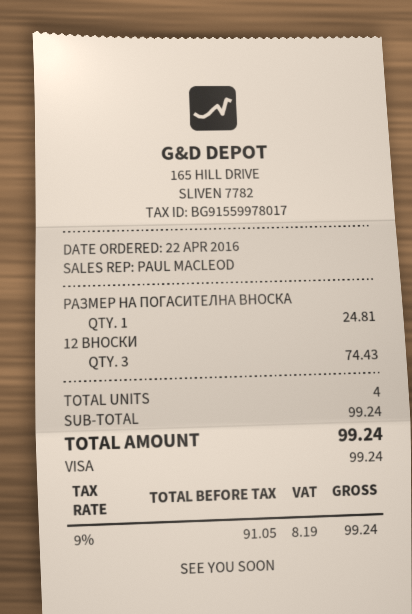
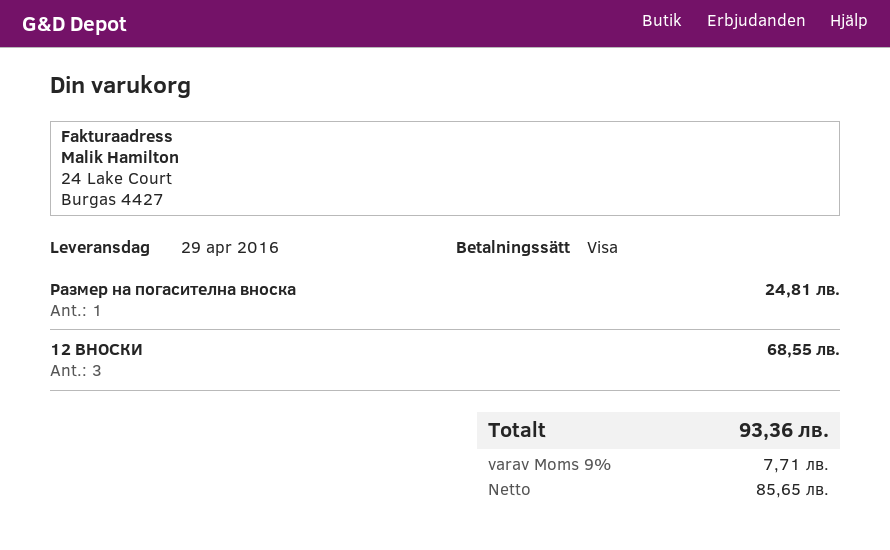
12 ВНОСКИ: 3 for 74.43 -> 3 for 68.55
net: 91.05 -> 85.65
tax: 9% = 8.19 -> 9% = 7.71
total: 99.24 -> 93.36

